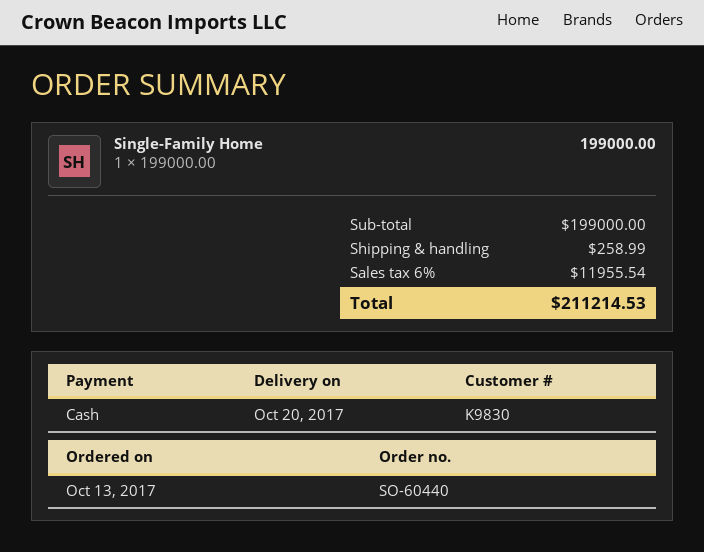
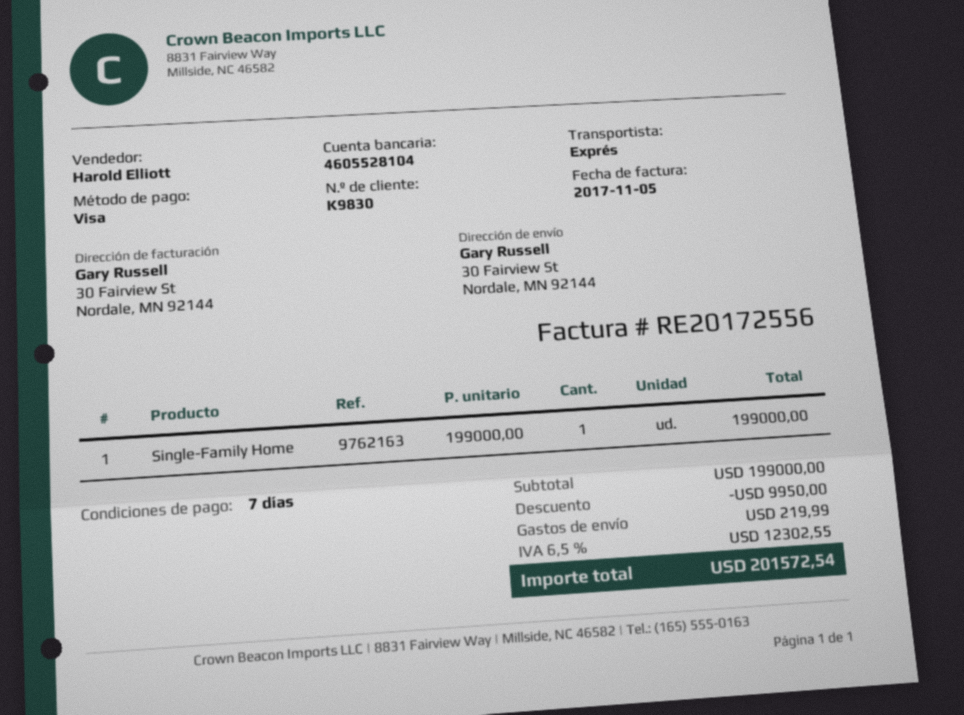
payment method: cash -> Visa
discount: none -> 9950.00
shipping: 258.99 -> 219.99
tax: 6% = 11955.54 -> 6.5% = 12302.55
total: 211214.53 -> 201572.54

